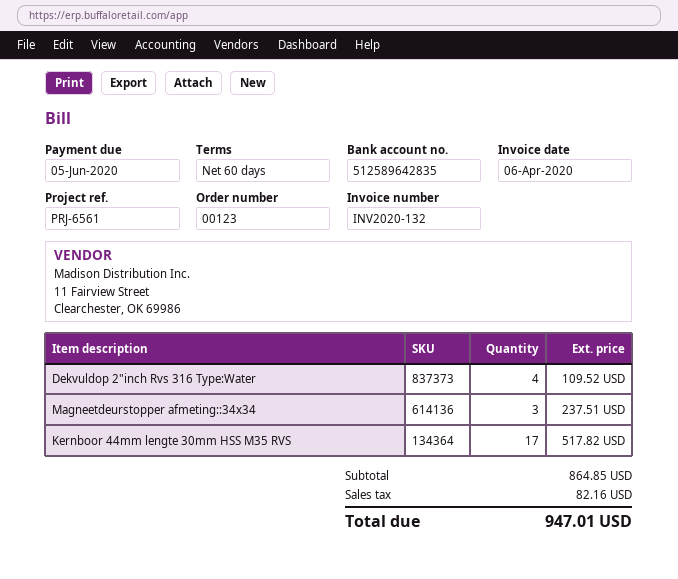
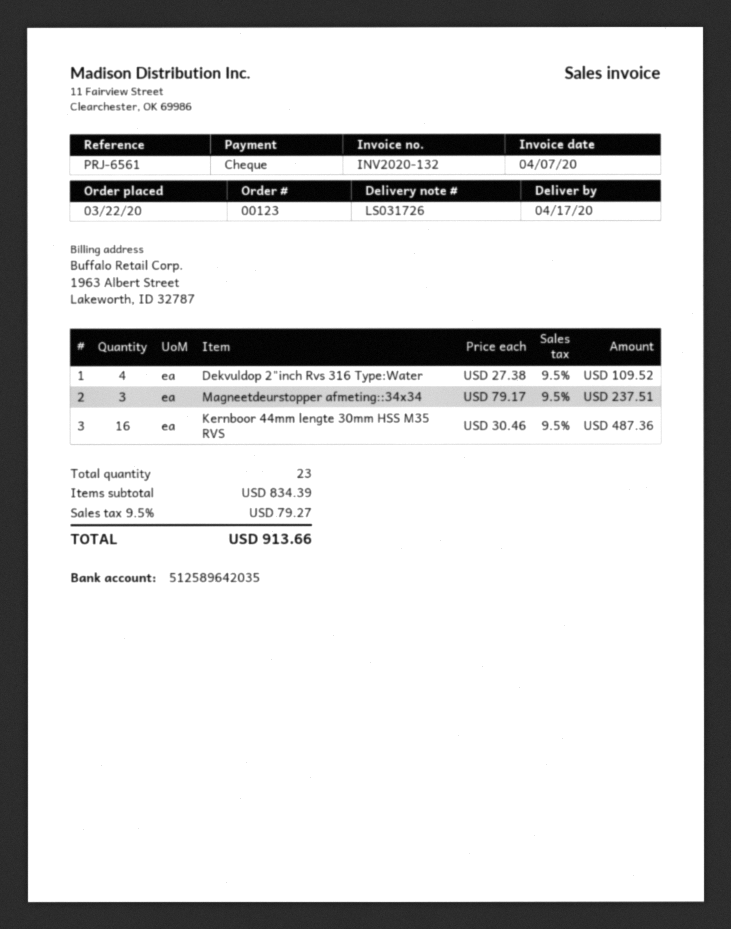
invoice date: 2020-04-06 -> 2020-04-07
bank account: 512589642835 -> 512589642035
Kernboor 44mm lengte 30mm HSS M35 RVS: 17 for 517.82 -> 16 for 487.36
subtotal: 864.85 -> 834.39
tax: 82.16 -> 79.27
total: 947.01 -> 913.66

